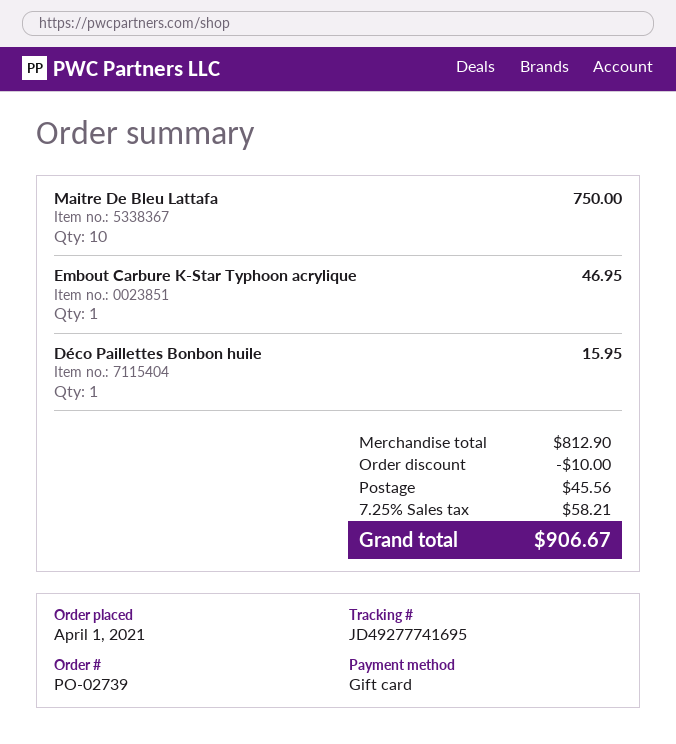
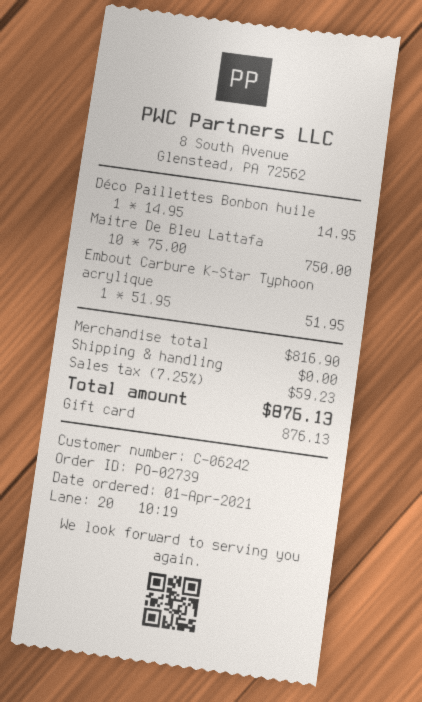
Embout Carbure K-Star Typhoon acrylique: 1 for 46.95 -> 1 for 51.95
Déco Paillettes Bonbon huile: 1 for 15.95 -> 1 for 14.95
subtotal: 812.90 -> 816.90
discount: 10.00 -> none
shipping: 45.56 -> 0.00
tax: 7.25% = 58.21 -> 7.25% = 59.23
total: 906.67 -> 876.13

